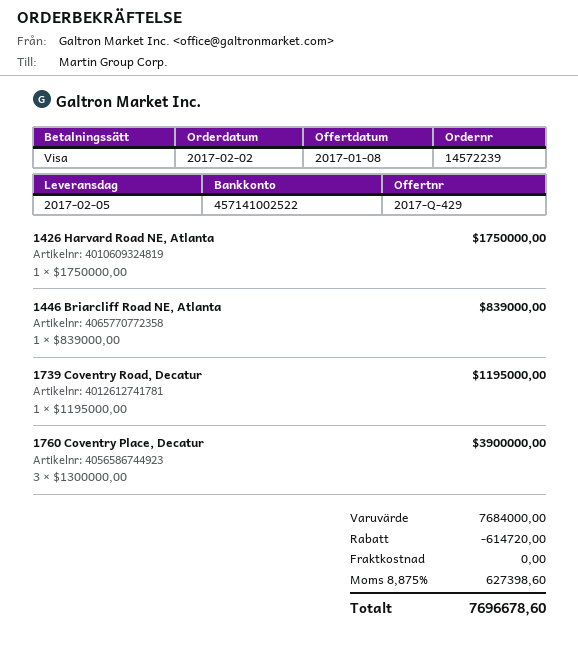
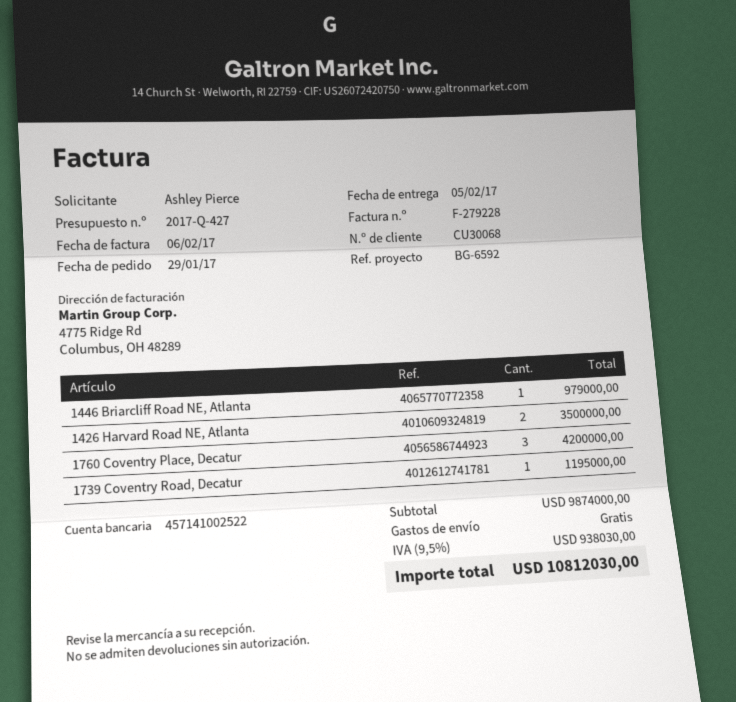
quote number: 2017-Q-429 -> 2017-Q-427
order date: 2017-02-02 -> 2017-01-29
1426 Harvard Road NE, Atlanta: 1 for 1750000.00 -> 2 for 3500000.00
1446 Briarcliff Road NE, Atlanta: 1 for 839000.00 -> 1 for 979000.00
1760 Coventry Place, Decatur: 3 for 3900000.00 -> 3 for 4200000.00
subtotal: 7684000.00 -> 9874000.00
discount: 614720.00 -> none
tax: 8.875% = 627398.60 -> 9.5% = 938030.00
total: 7696678.60 -> 10812030.00

